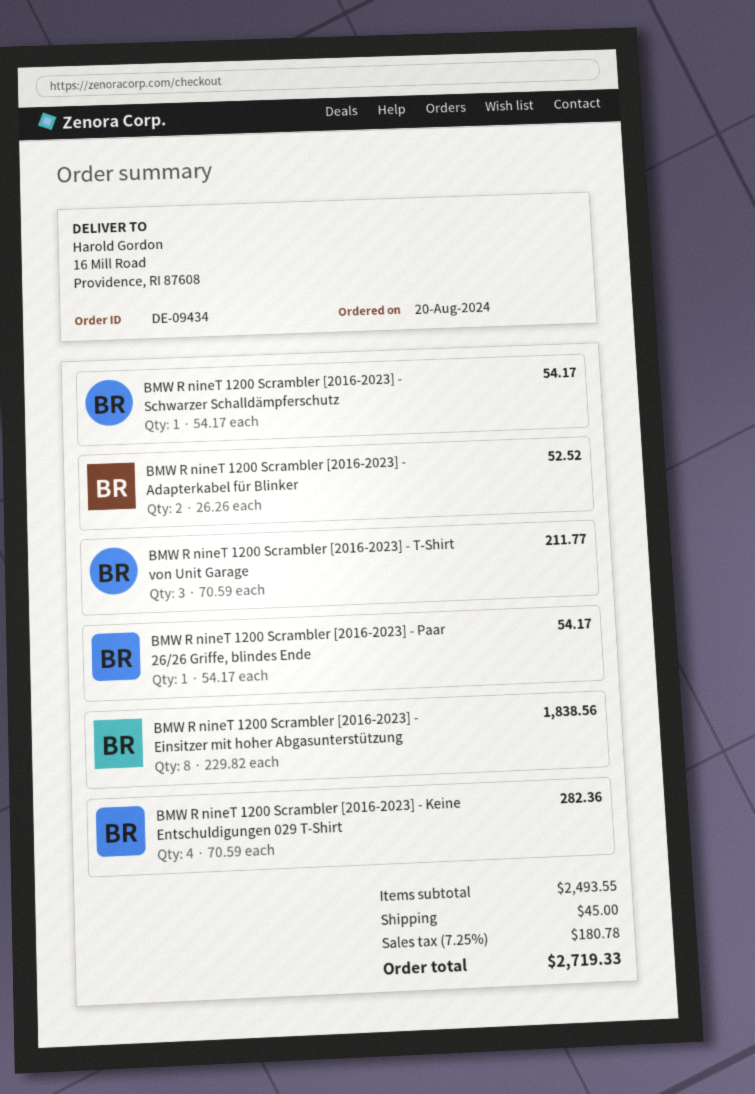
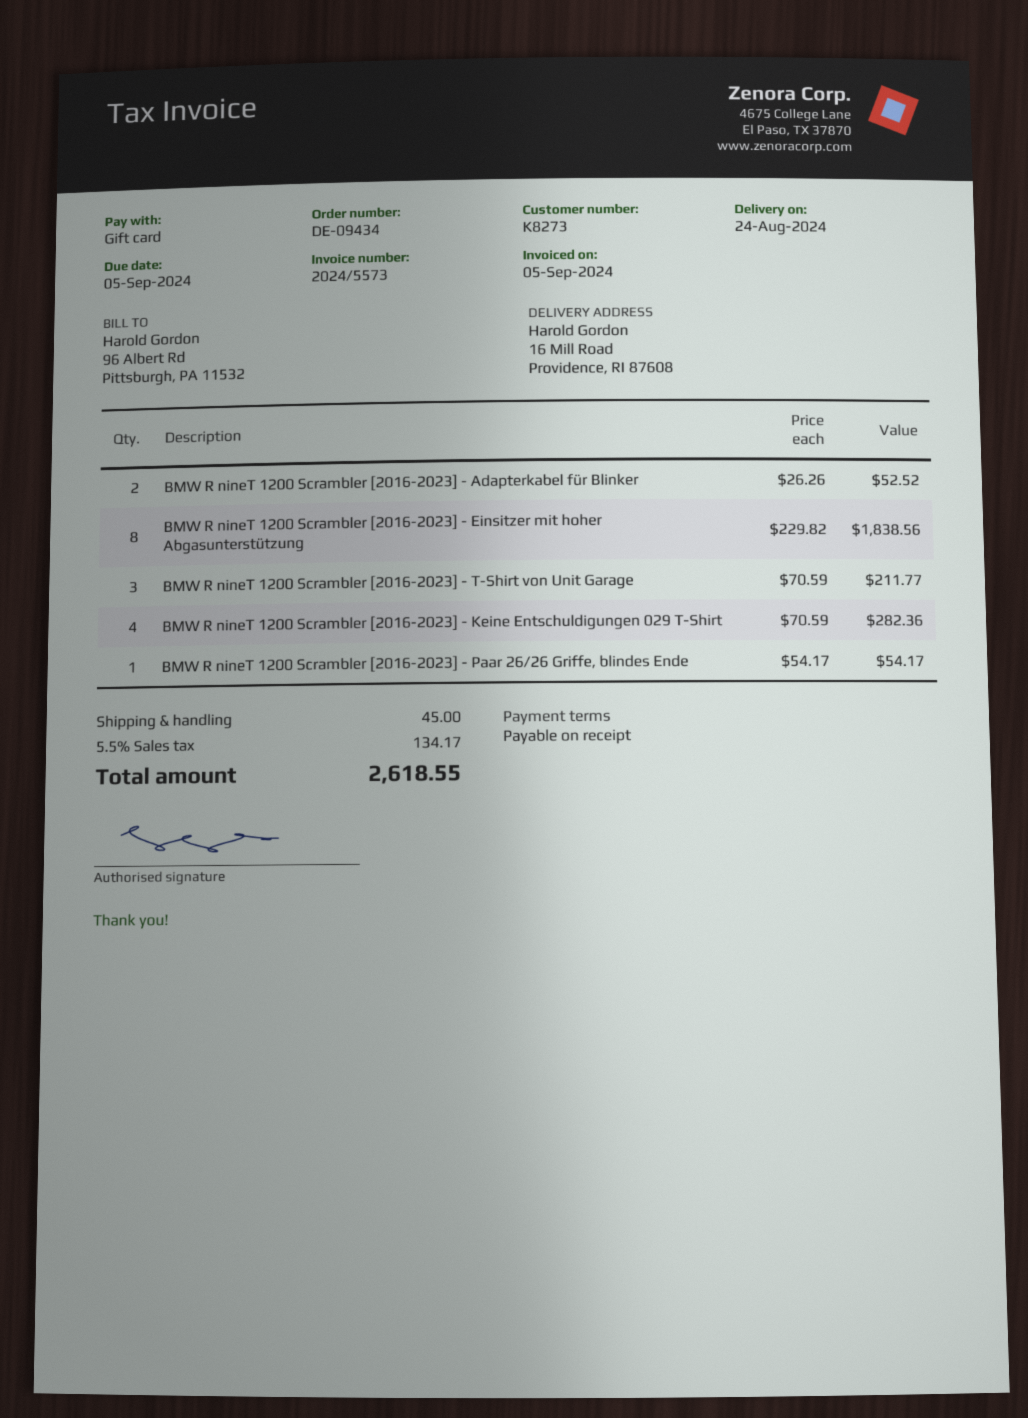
BMW R nineT 1200 Scrambler [2016-2023] - Schwarzer Schalldämpferschutz: 1 x 54.17 = 54.17 -> none
tax: 7.25% = 180.78 -> 5.5% = 134.17
total: 2719.33 -> 2618.55

